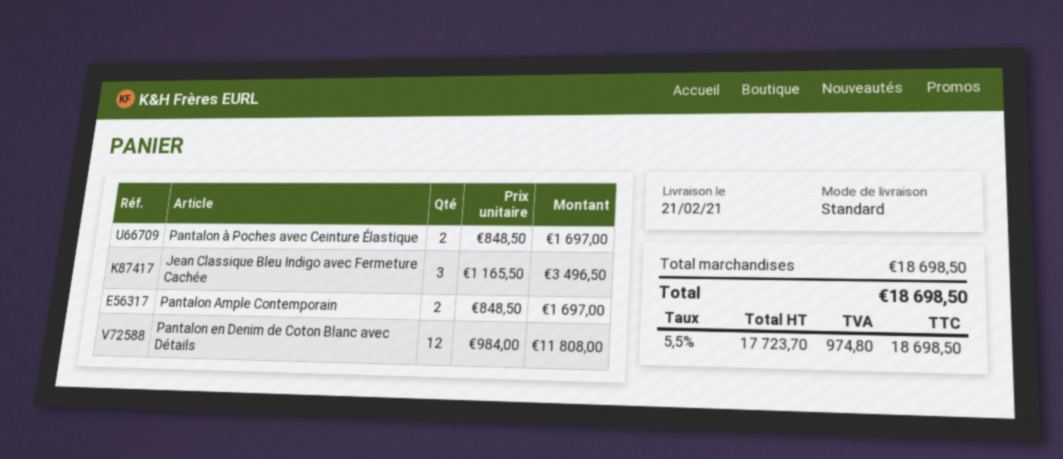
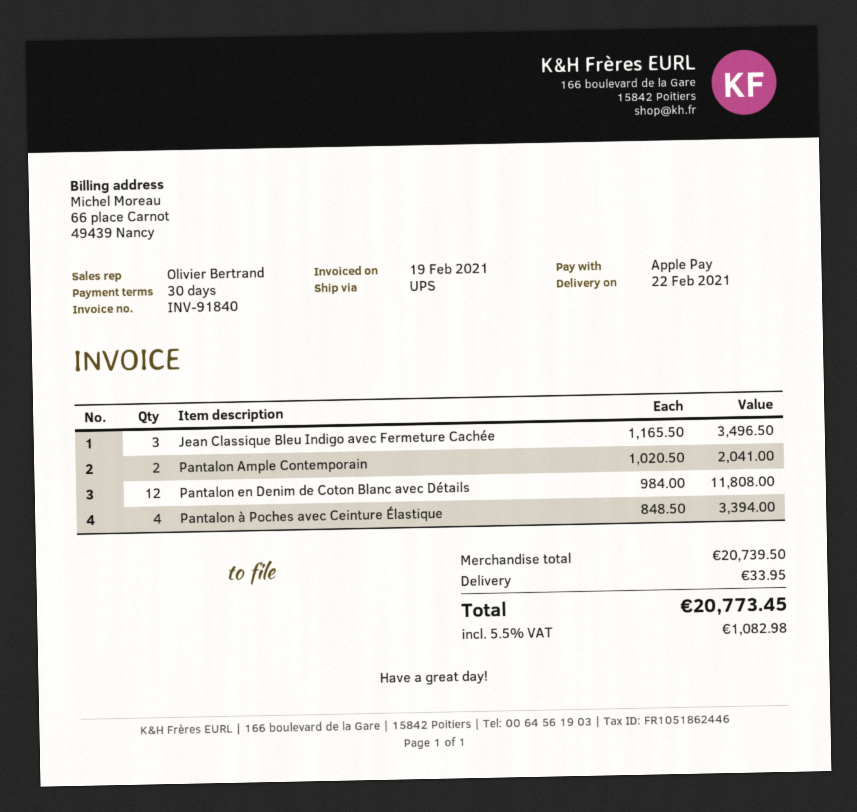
delivery date: 2021-02-21 -> 2021-02-22
shipping method: standard -> UPS
Pantalon à Poches avec Ceinture Élastique: 2 x 848.50 = 1697.00 -> 4 x 848.50 = 3394.00
Pantalon Ample Contemporain: 2 x 848.50 = 1697.00 -> 2 x 1020.50 = 2041.00
subtotal: 18698.50 -> 20739.50
shipping: none -> 33.95
tax: 5.5% = 974.80 -> 5.5% = 1082.98
total: 18698.50 -> 20773.45

